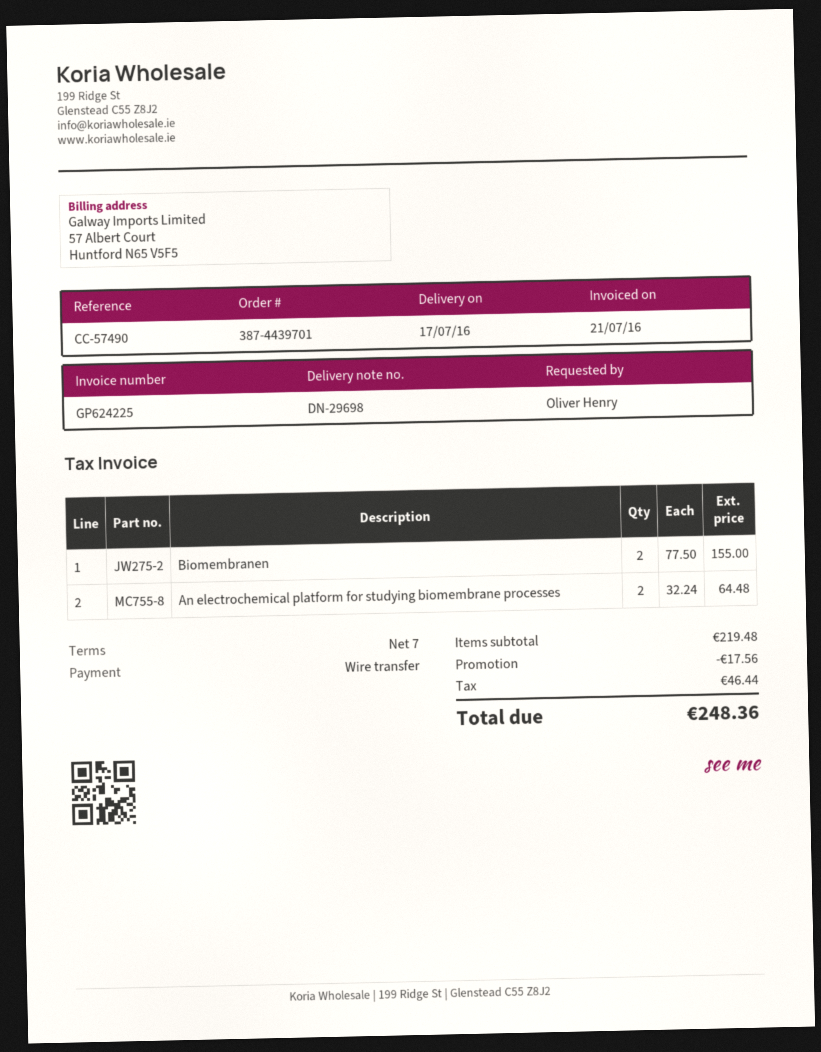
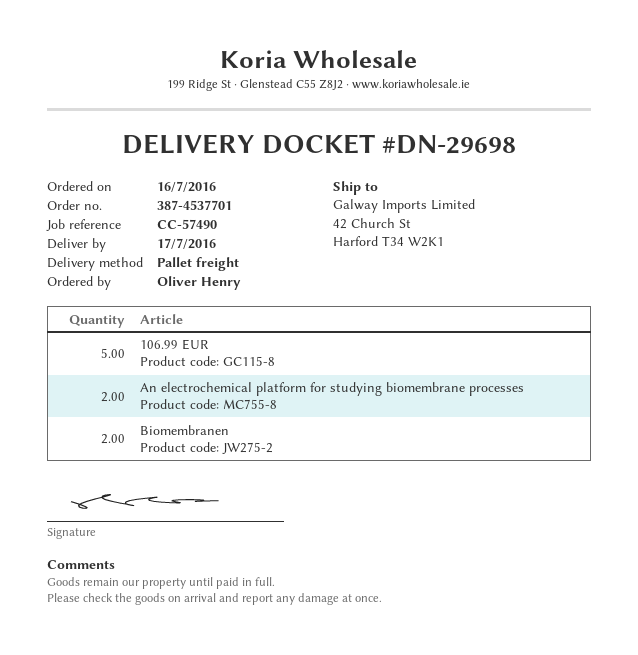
order number: 387-4439701 -> 387-4537701
106.99 EUR: none -> 5

